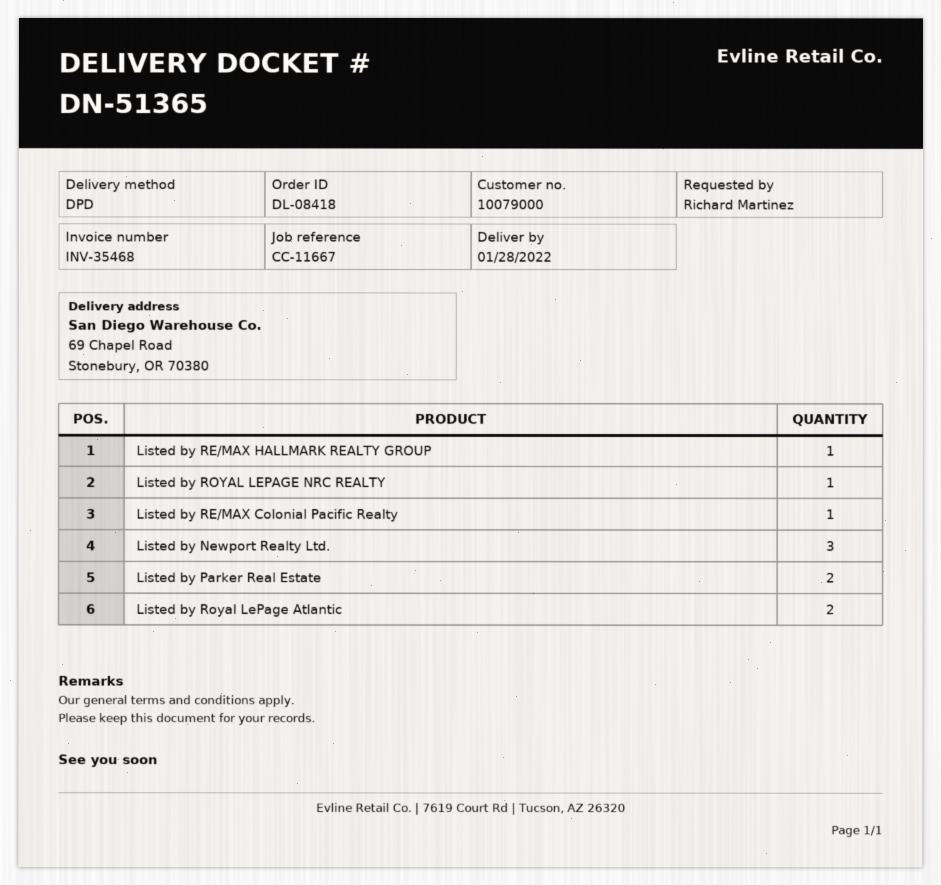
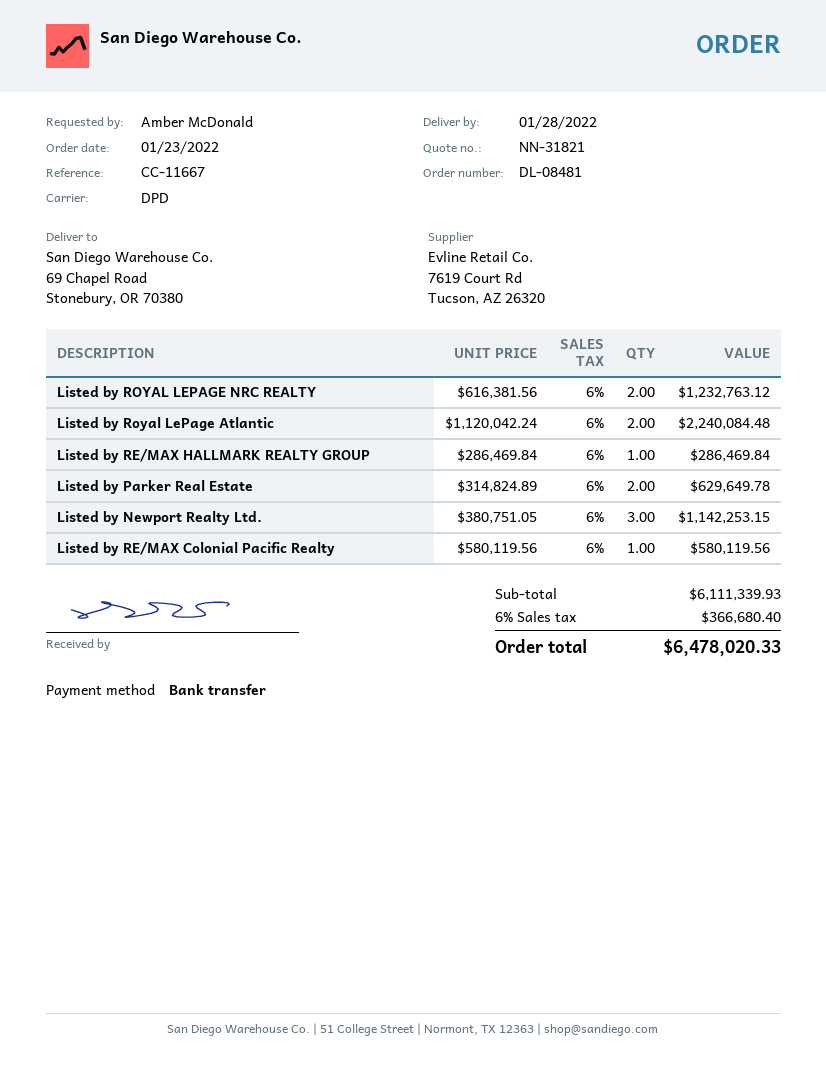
order number: DL-08418 -> DL-08481
ordered by: Richard Martinez -> Amber McDonald
Listed by ROYAL LEPAGE NRC REALTY: 1 -> 2

